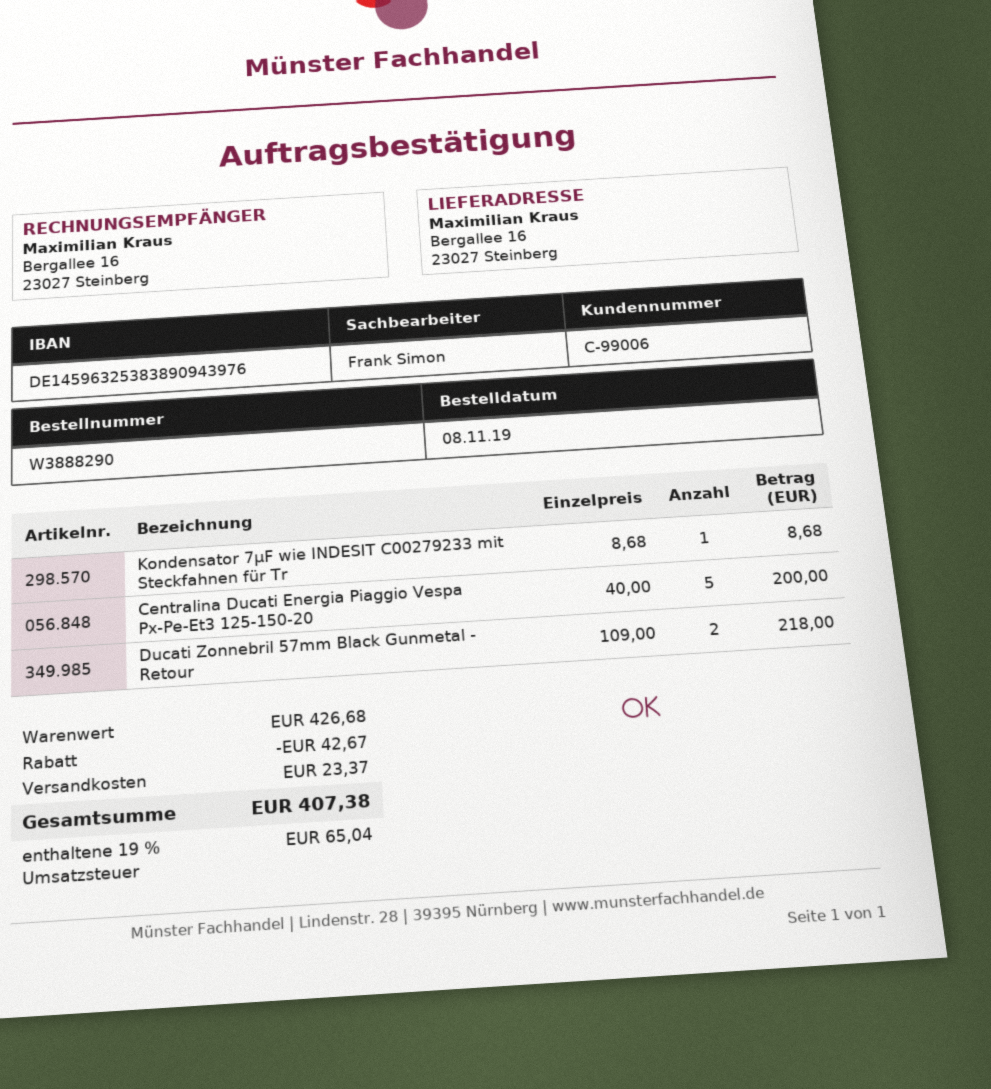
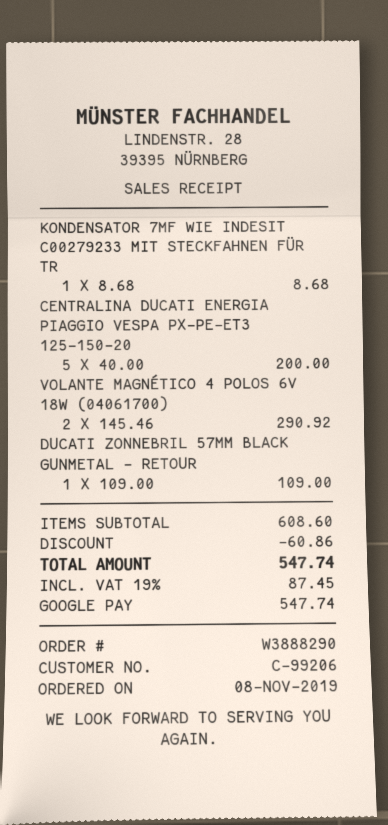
customer number: C-99006 -> C-99206
Ducati Zonnebril 57mm Black Gunmetal - Retour: 2 x 109.00 = 218.00 -> 1 x 109.00 = 109.00
VOLANTE MAGNÉTICO 4 POLOS 6V 18W (04061700): none -> 2 x 145.46 = 290.92
subtotal: 426.68 -> 608.60
discount: 42.67 -> 60.86
shipping: 23.37 -> none
tax: 19% = 65.04 -> 19% = 87.45
total: 407.38 -> 547.74

